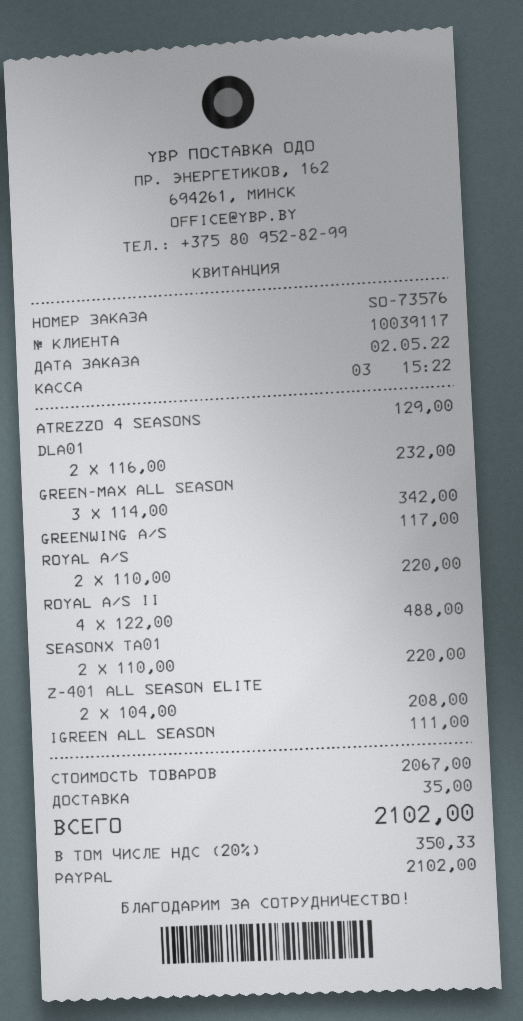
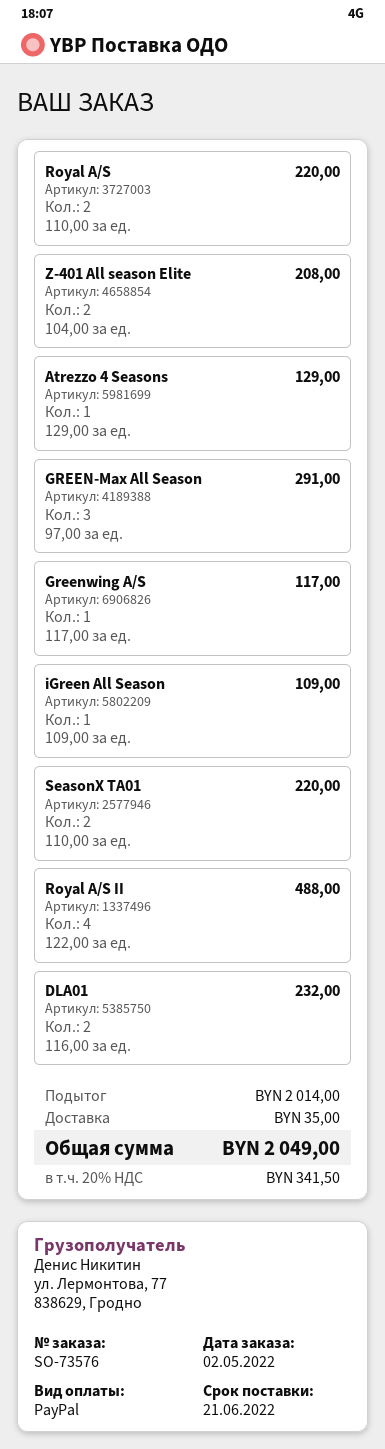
GREEN-MAX ALL SEASON: 3 x 114.00 = 342.00 -> 3 x 97.00 = 291.00
IGREEN ALL SEASON: 1 x 111.00 = 111.00 -> 1 x 109.00 = 109.00
subtotal: 2067.00 -> 2014.00
tax: 20% = 350.33 -> 20% = 341.50
total: 2102.00 -> 2049.00

